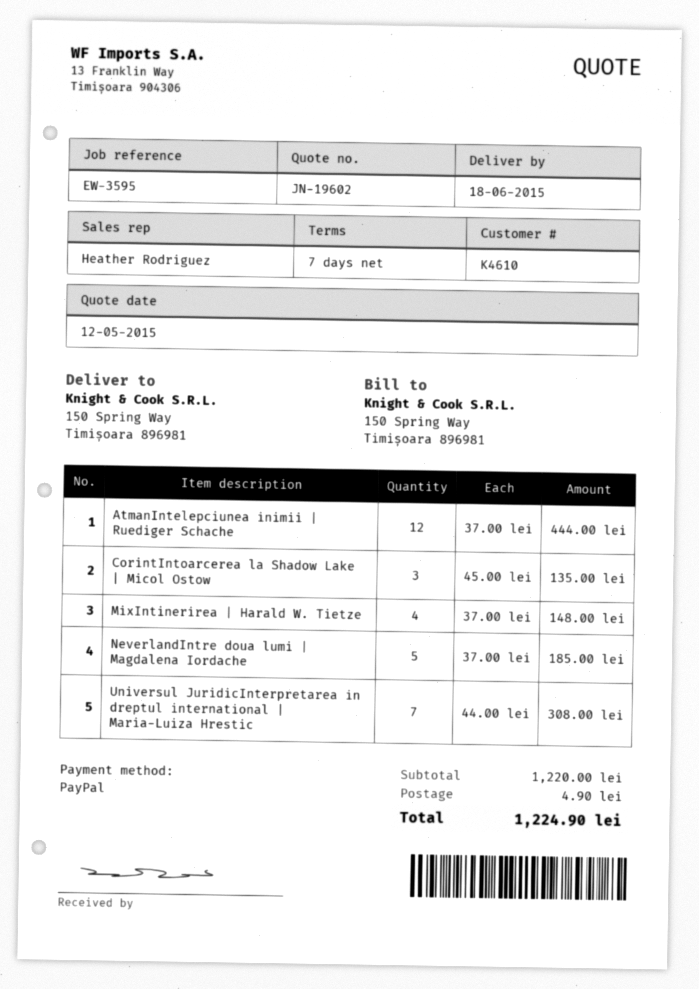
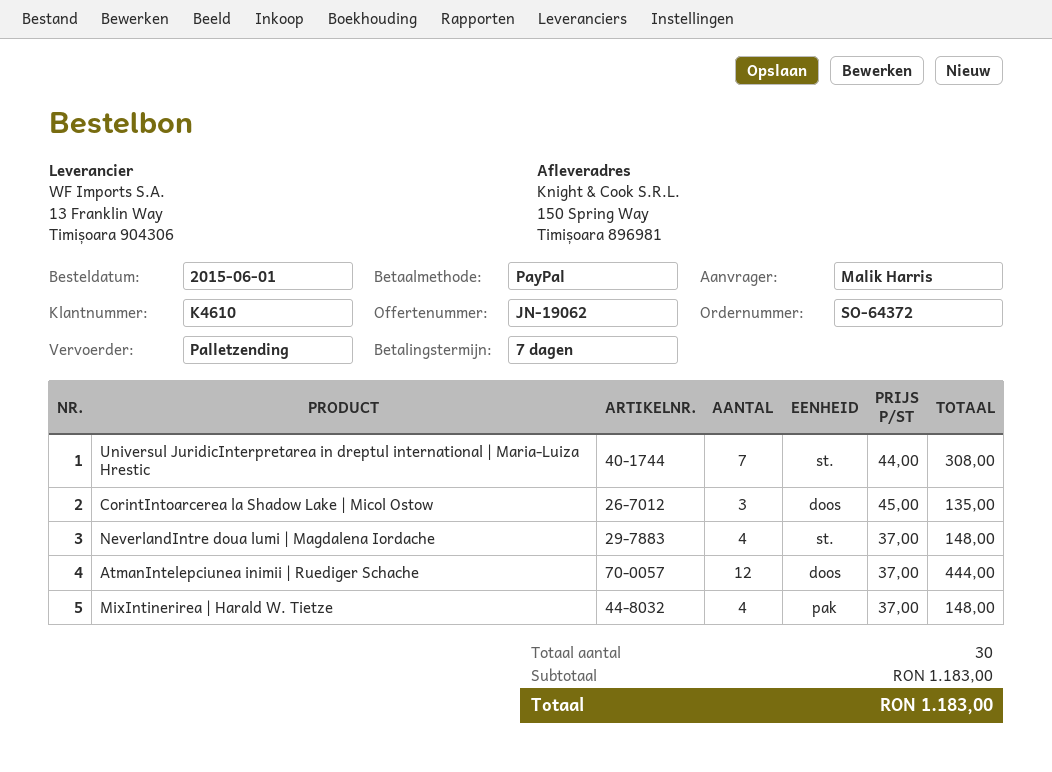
quote number: JN-19602 -> JN-19062
NeverlandIntre doua lumi | Magdalena Iordache: 5 x 37.00 = 185.00 -> 4 x 37.00 = 148.00
subtotal: 1220.00 -> 1183.00
shipping: 4.90 -> none
total: 1224.90 -> 1183.00

